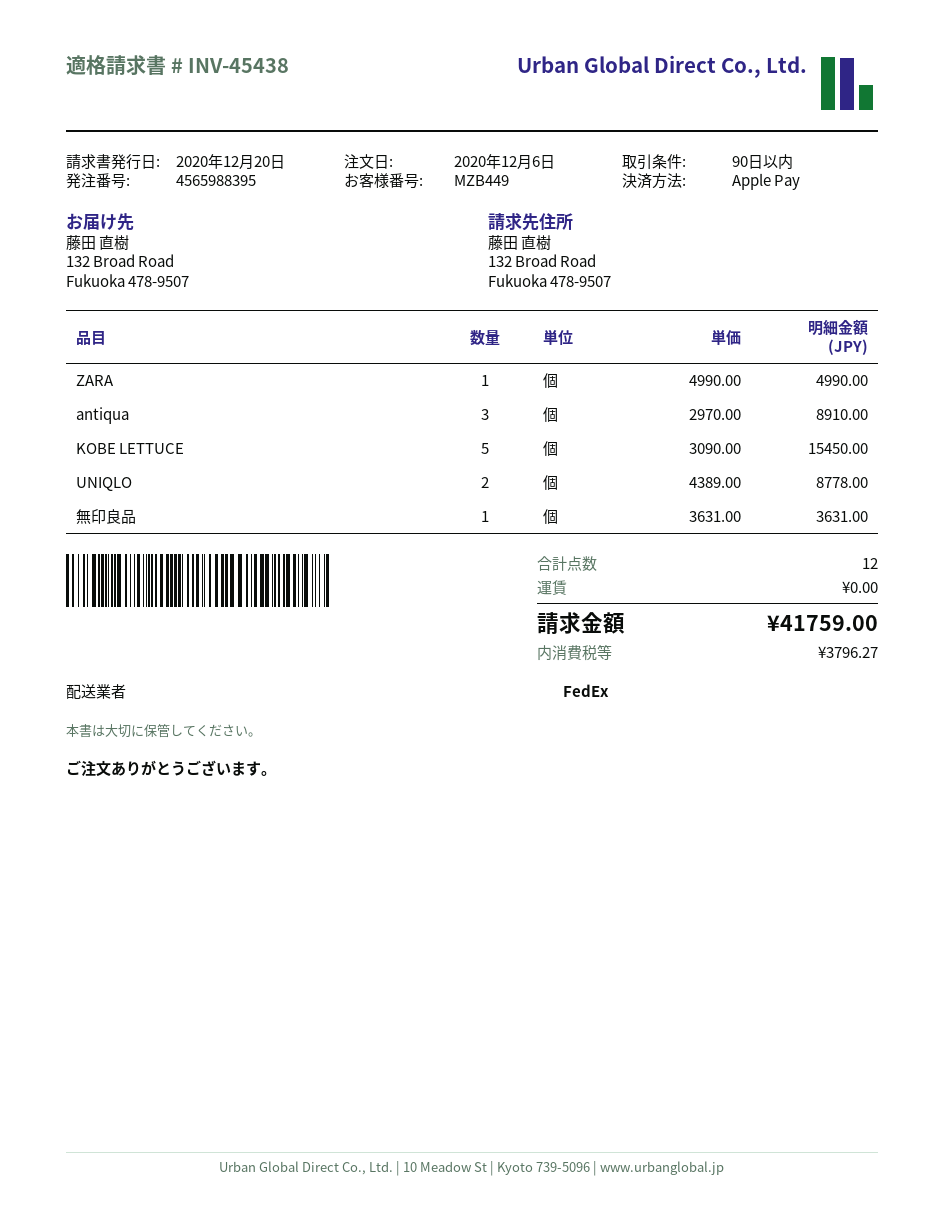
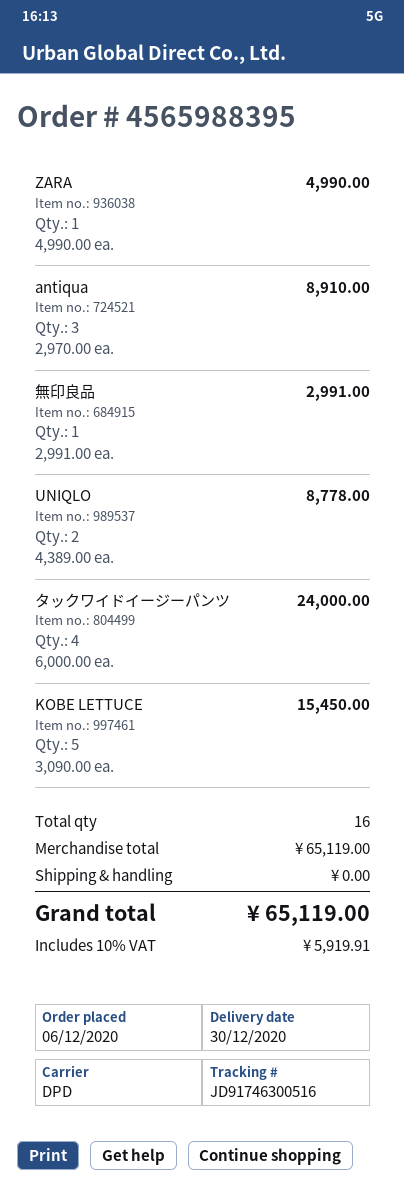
shipping method: FedEx -> DPD
無印良品: 1 x 3631.00 = 3631.00 -> 1 x 2991.00 = 2991.00
タックワイドイージーパンツ: none -> 4 x 6000.00 = 24000.00
total quantity: 12 -> 16
tax: 3796.27 -> 5919.91
total: 41759.00 -> 65119.00

